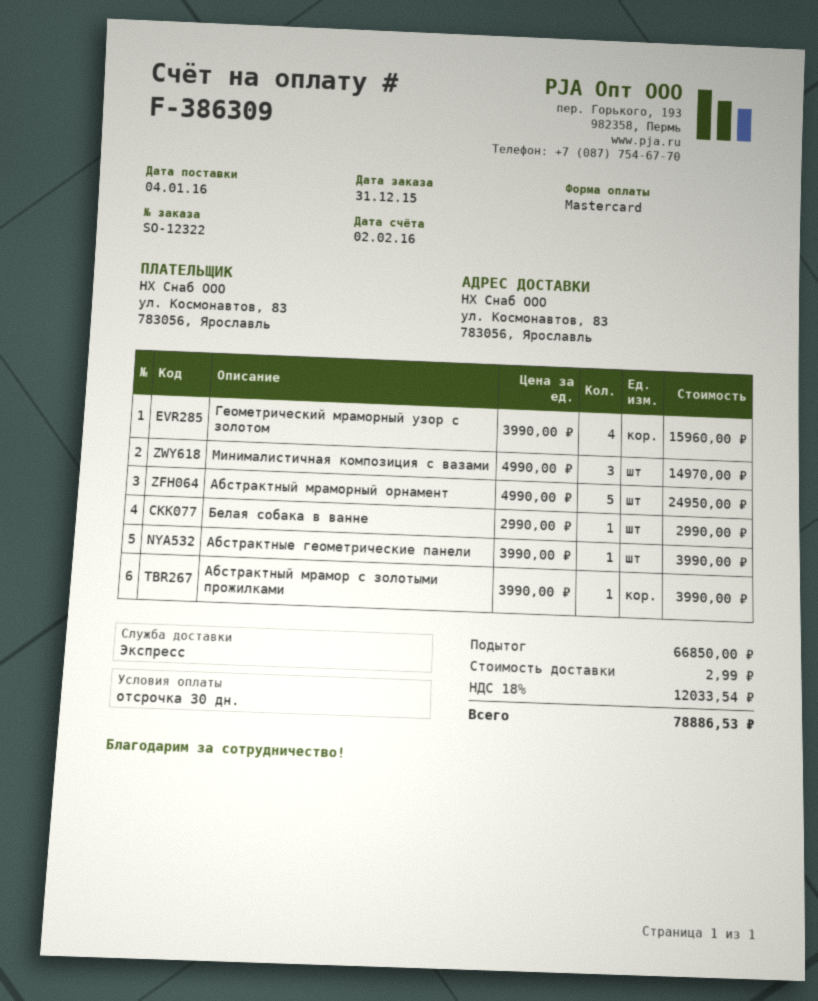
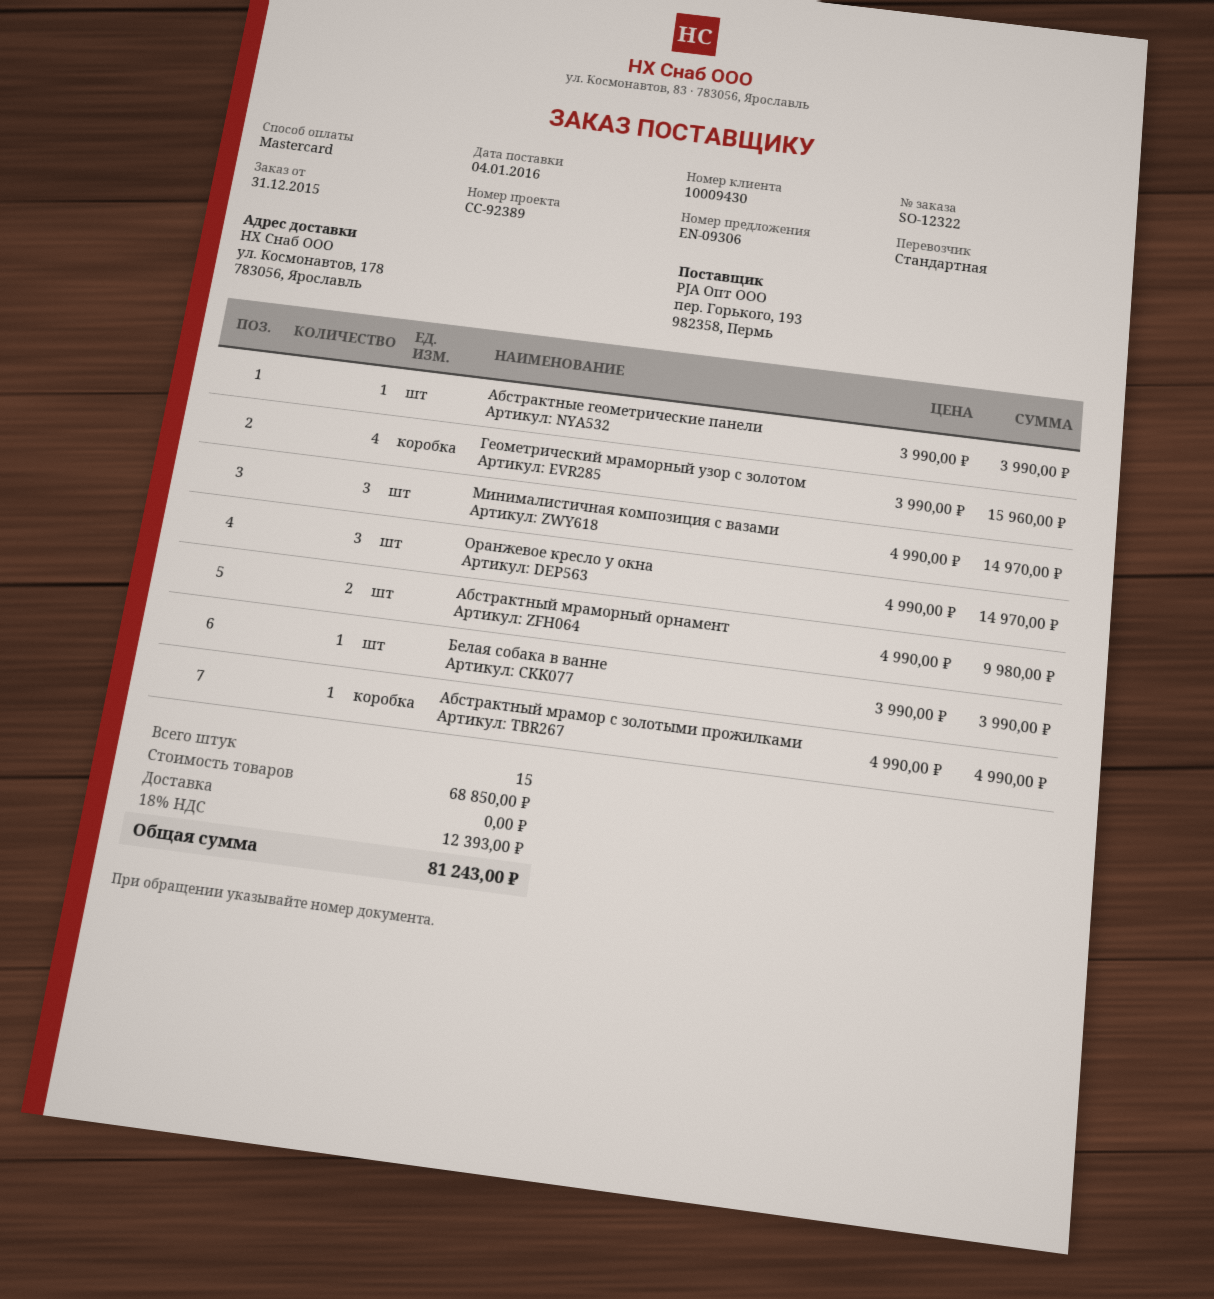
shipping method: express -> standard
ship to: ул. Космонавтов, 83, 783056, Ярославль -> ул. Космонавтов, 178, 783056, Ярославль
Абстрактный мраморный орнамент: 5 x 4990.00 = 24950.00 -> 2 x 4990.00 = 9980.00
Белая собака в ванне: 1 x 2990.00 = 2990.00 -> 1 x 3990.00 = 3990.00
Абстрактный мрамор с золотыми прожилками: 1 x 3990.00 = 3990.00 -> 1 x 4990.00 = 4990.00
Оранжевое кресло у окна: none -> 3 x 4990.00 = 14970.00
subtotal: 66850.00 -> 68850.00
shipping: 2.99 -> 0.00
tax: 18% = 12033.54 -> 18% = 12393.00
total: 78886.53 -> 81243.00

